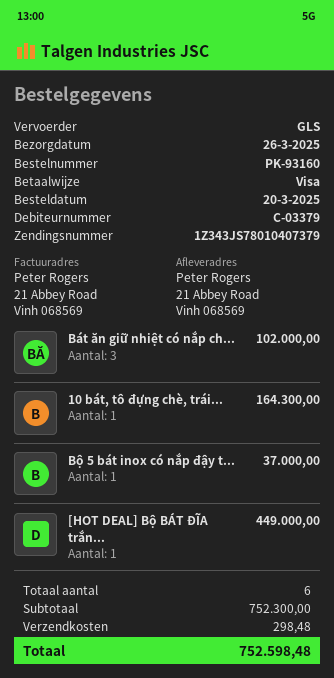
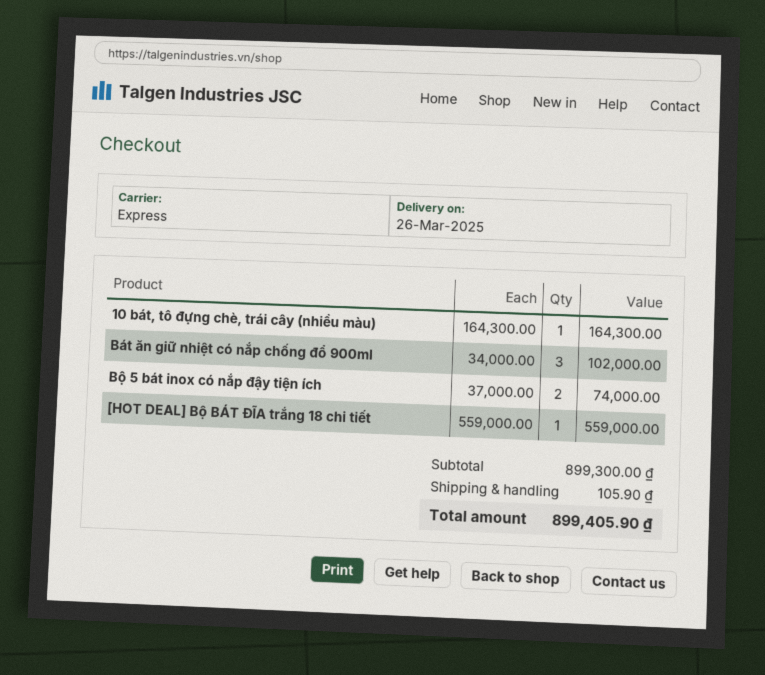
shipping method: GLS -> express
Bộ 5 bát inox có nắp đậy t...: 1 for 37000.00 -> 2 for 74000.00
[HOT DEAL] Bộ BÁT ĐĨA trắn...: 1 for 449000.00 -> 1 for 559000.00
subtotal: 752300.00 -> 899300.00
shipping: 298.48 -> 105.90
total: 752598.48 -> 899405.90

